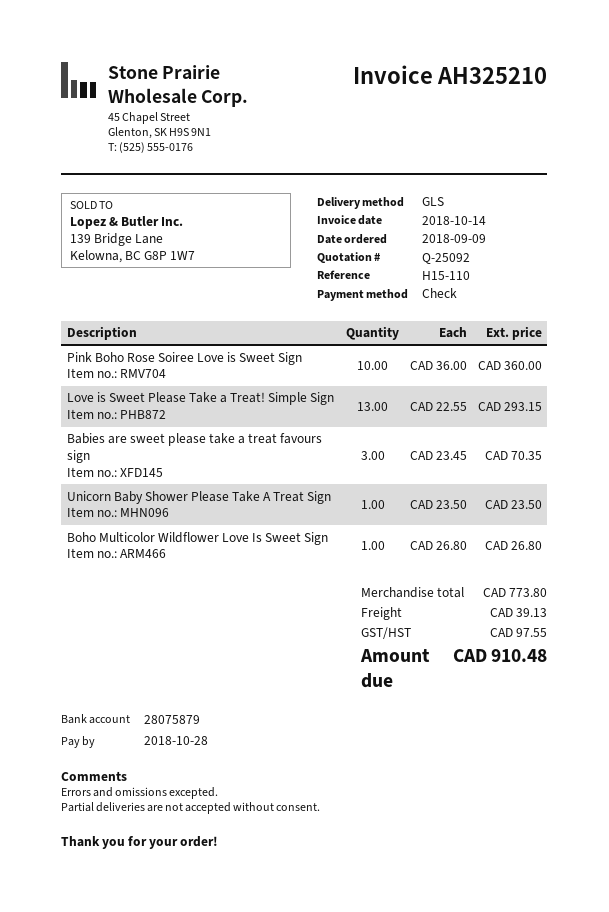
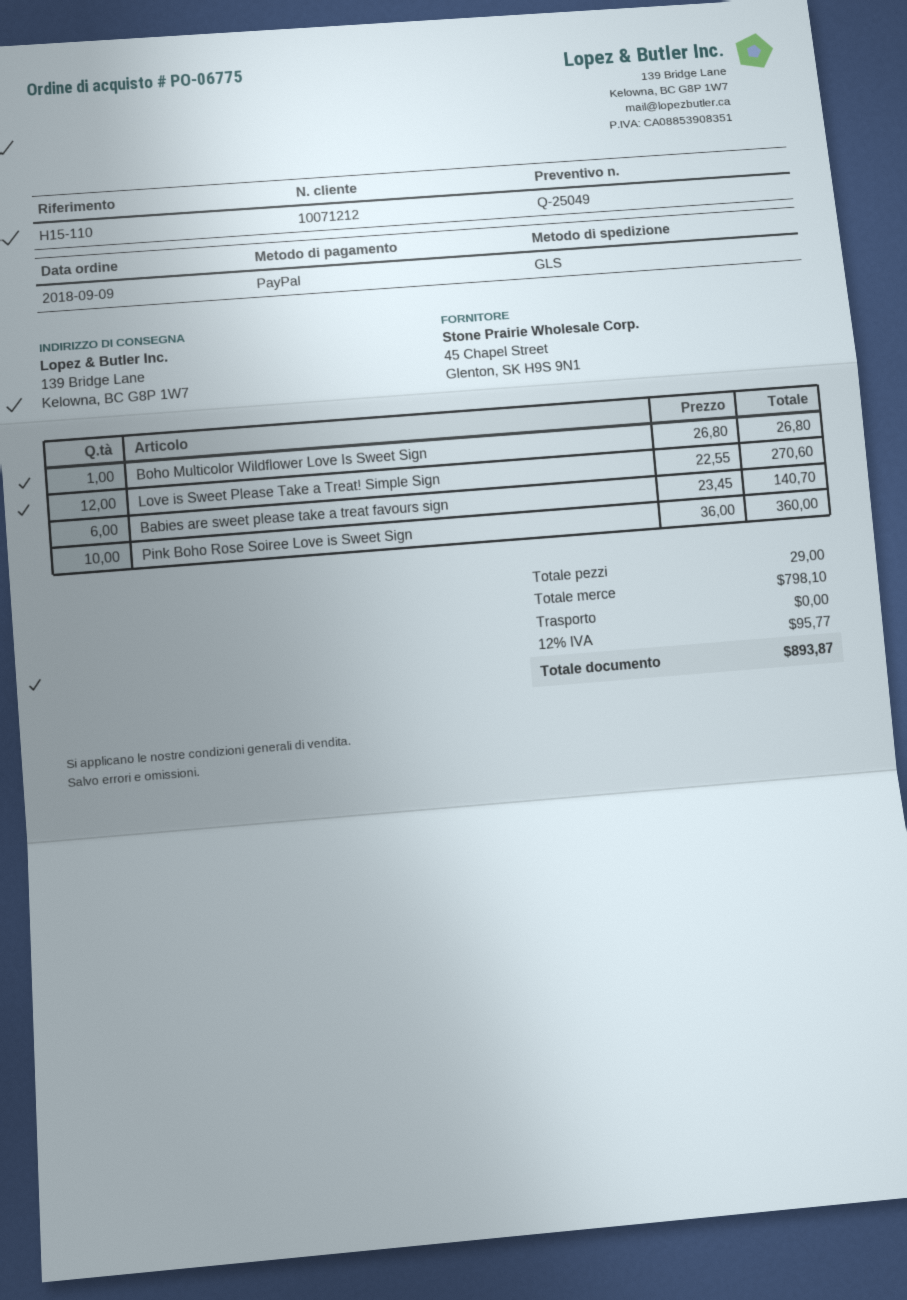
quote number: Q-25092 -> Q-25049
payment method: cheque -> PayPal
Love is Sweet Please Take a Treat! Simple Sign: 13 x 22.55 = 293.15 -> 12 x 22.55 = 270.60
Babies are sweet please take a treat favours sign: 3 x 23.45 = 70.35 -> 6 x 23.45 = 140.70
Unicorn Baby Shower Please Take A Treat Sign: 1 x 23.50 = 23.50 -> none
subtotal: 773.80 -> 798.10
shipping: 39.13 -> 0.00
tax: 97.55 -> 95.77
total: 910.48 -> 893.87

